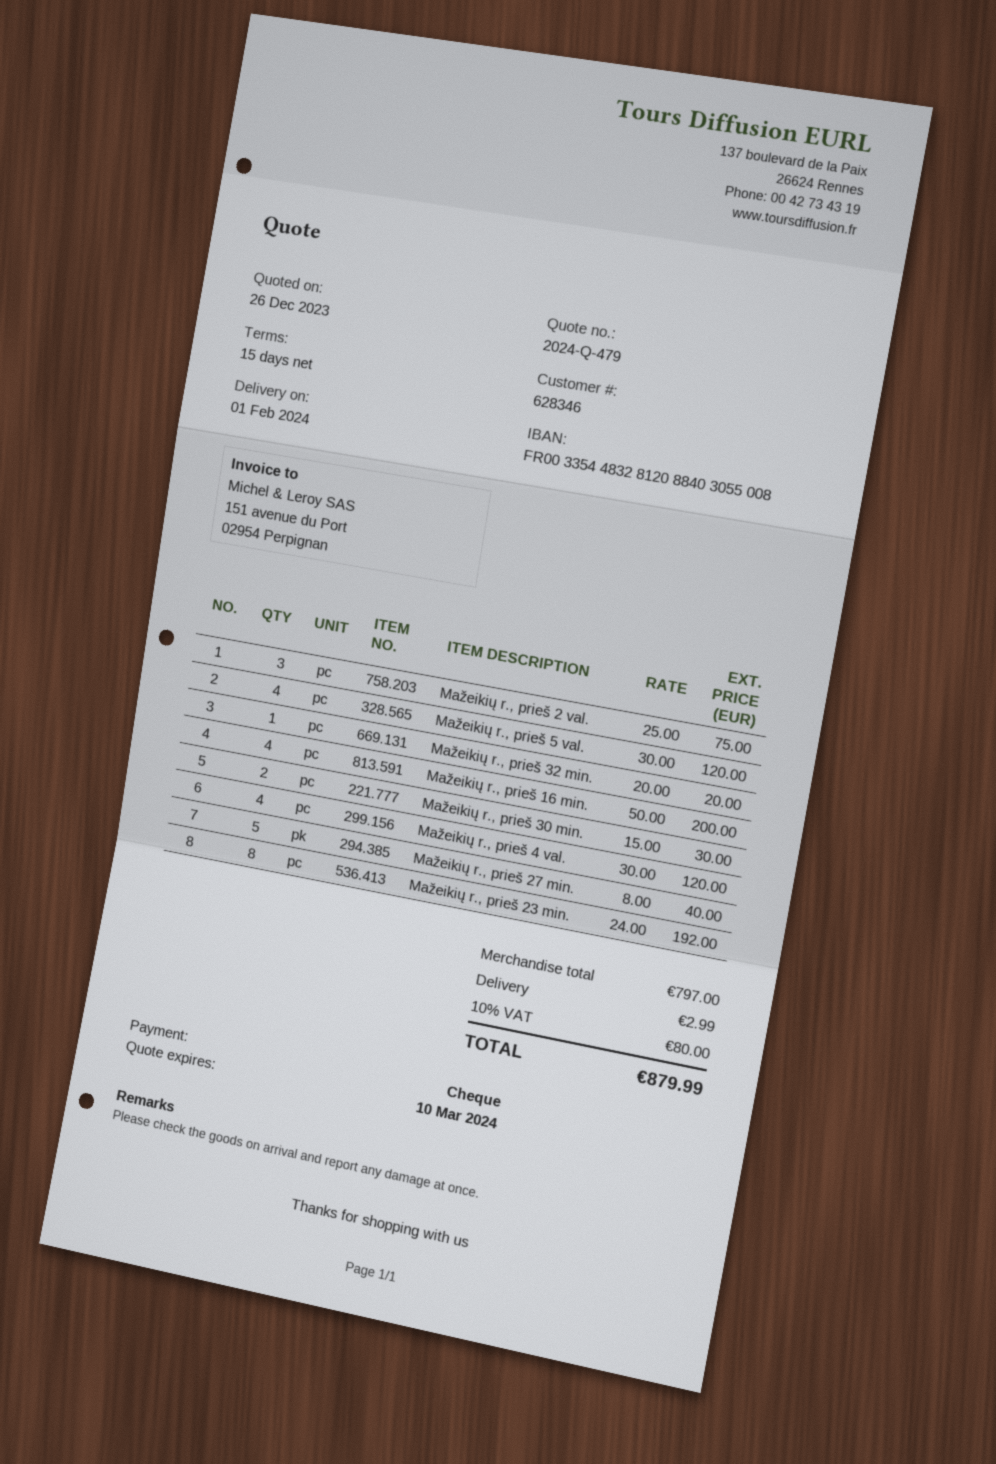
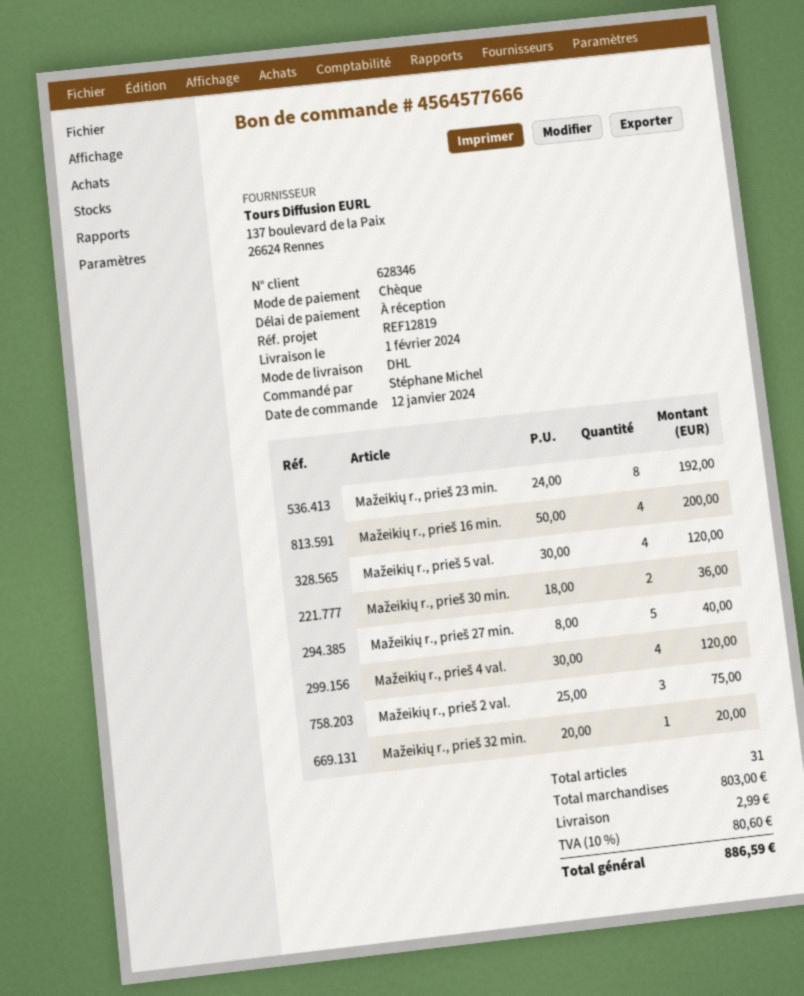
payment terms: 15 days -> on receipt
Mažeikių r., prieš 30 min.: 2 x 15.00 = 30.00 -> 2 x 18.00 = 36.00
subtotal: 797.00 -> 803.00
tax: 10% = 80.00 -> 10% = 80.60
total: 879.99 -> 886.59

